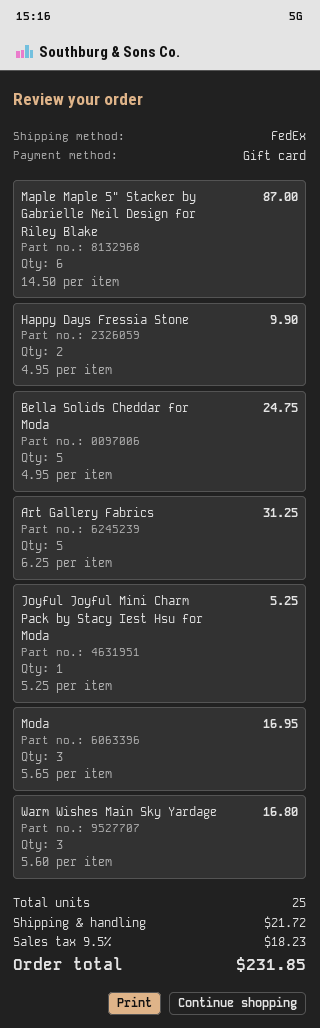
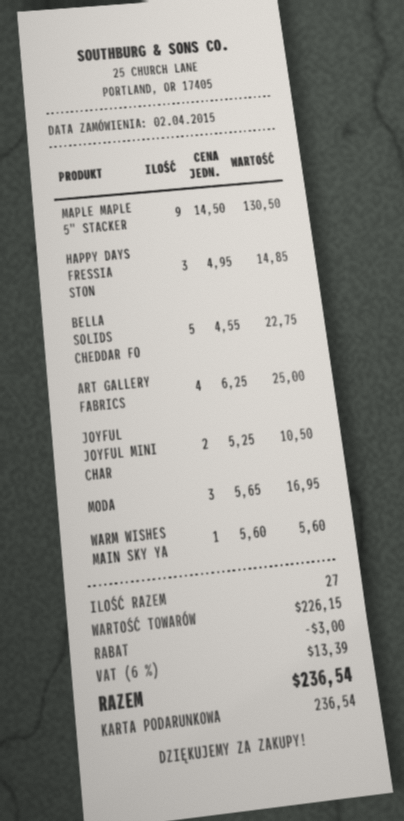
Maple Maple 5" Stacker by Gabrielle Neil Design for Riley Blake: 6 x 14.50 = 87.00 -> 9 x 14.50 = 130.50
Happy Days Fressia Stone: 2 x 4.95 = 9.90 -> 3 x 4.95 = 14.85
Bella Solids Cheddar for Moda: 5 x 4.95 = 24.75 -> 5 x 4.55 = 22.75
Art Gallery Fabrics: 5 x 6.25 = 31.25 -> 4 x 6.25 = 25.00
Joyful Joyful Mini Charm Pack by Stacy Iest Hsu for Moda: 1 x 5.25 = 5.25 -> 2 x 5.25 = 10.50
Warm Wishes Main Sky Yardage: 3 x 5.60 = 16.80 -> 1 x 5.60 = 5.60
total quantity: 25 -> 27
discount: none -> 3.00
shipping: 21.72 -> none
tax: 9.5% = 18.23 -> 6% = 13.39
total: 231.85 -> 236.54

